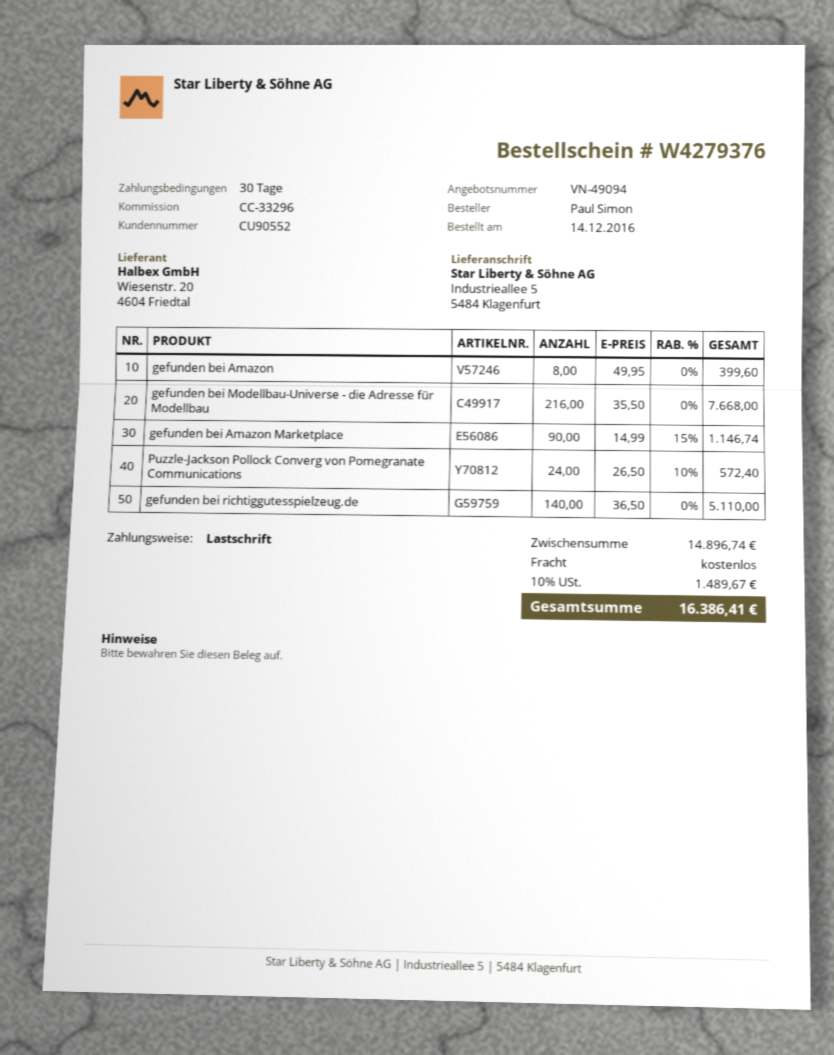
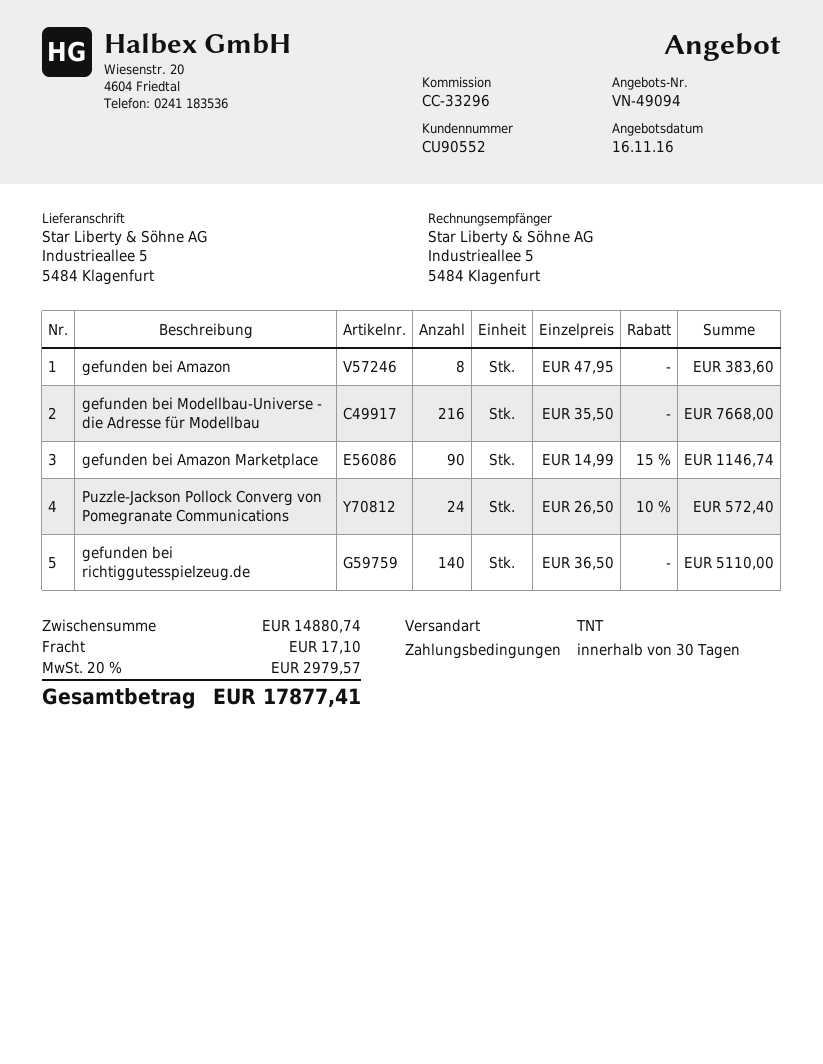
gefunden bei Amazon: 8 x 49.95 = 399.60 -> 8 x 47.95 = 383.60
subtotal: 14896.74 -> 14880.74
shipping: 0.00 -> 17.10
tax: 10% = 1489.67 -> 20% = 2979.57
total: 16386.41 -> 17877.41

